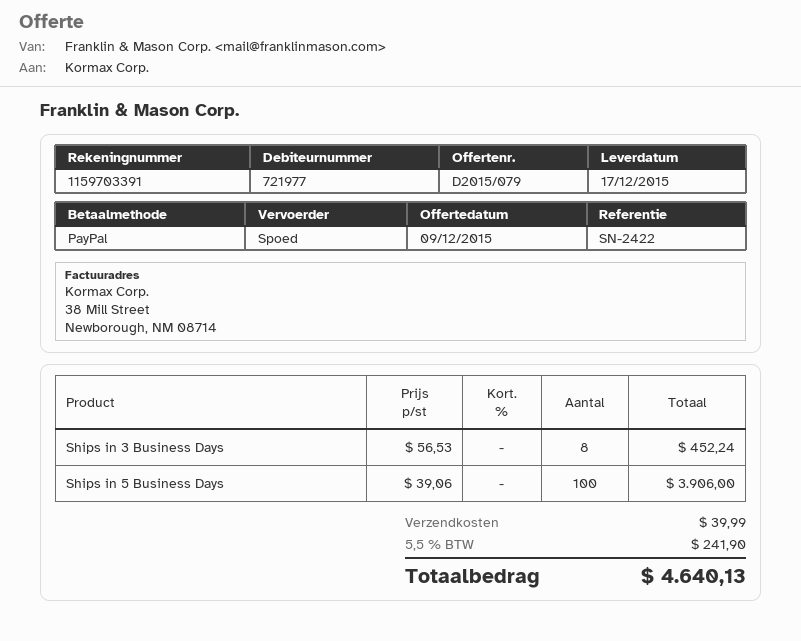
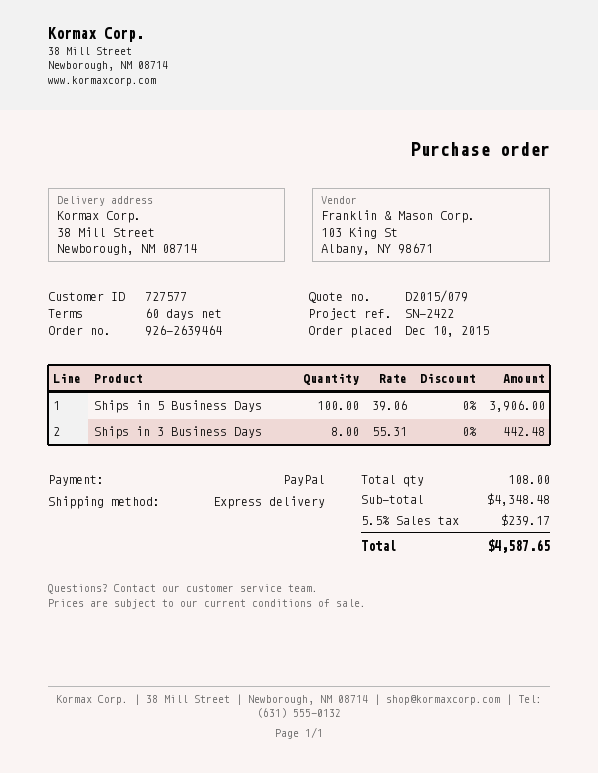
customer number: 721977 -> 727577
Ships in 3 Business Days: 8 x 56.53 = 452.24 -> 8 x 55.31 = 442.48
shipping: 39.99 -> none
tax: 5.5% = 241.90 -> 5.5% = 239.17
total: 4640.13 -> 4587.65

